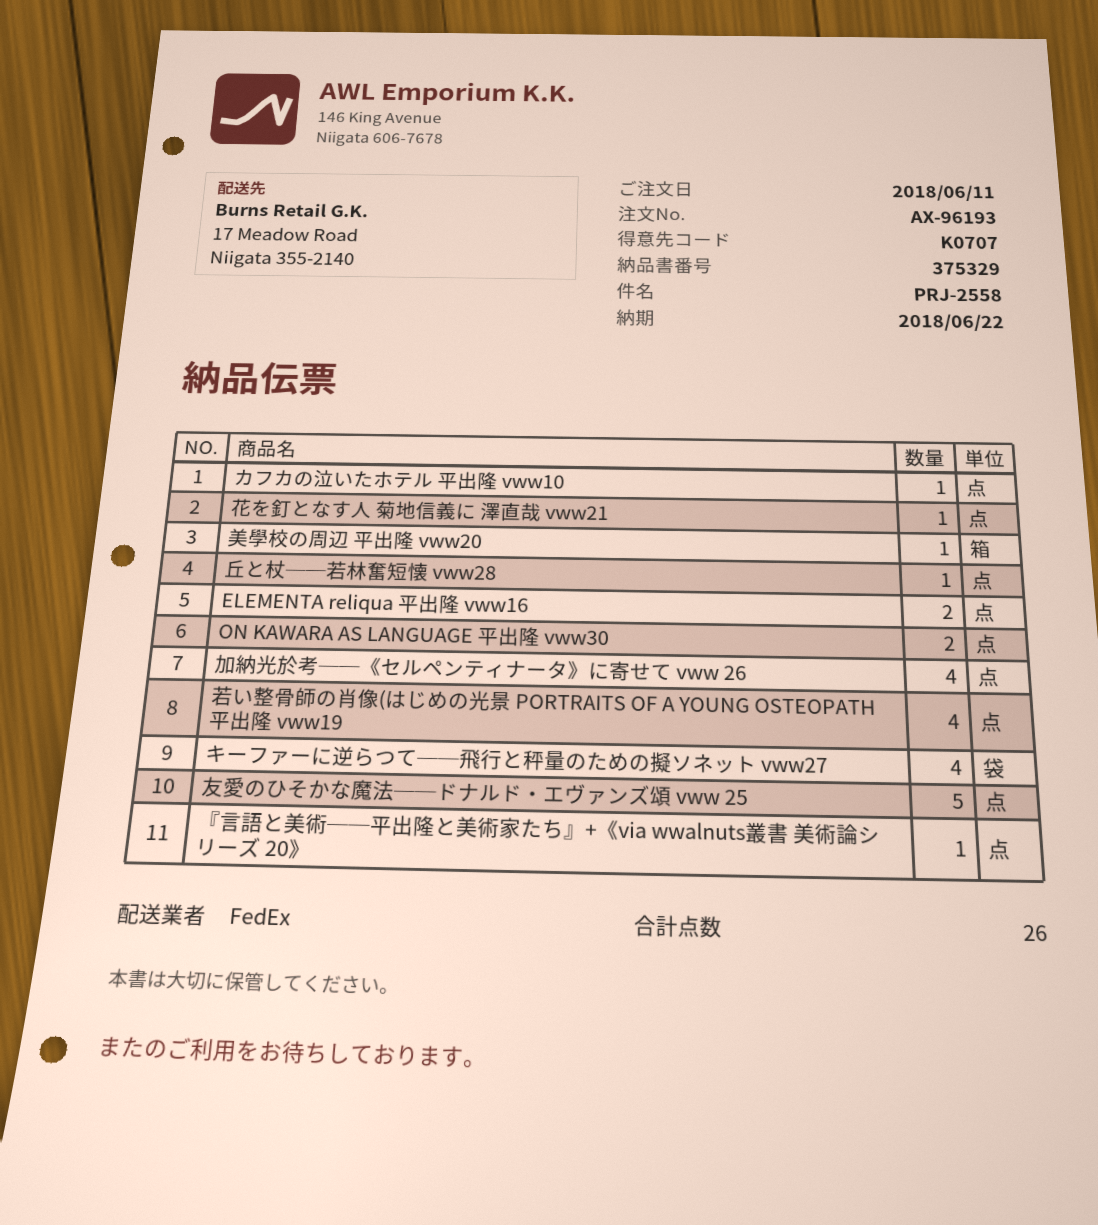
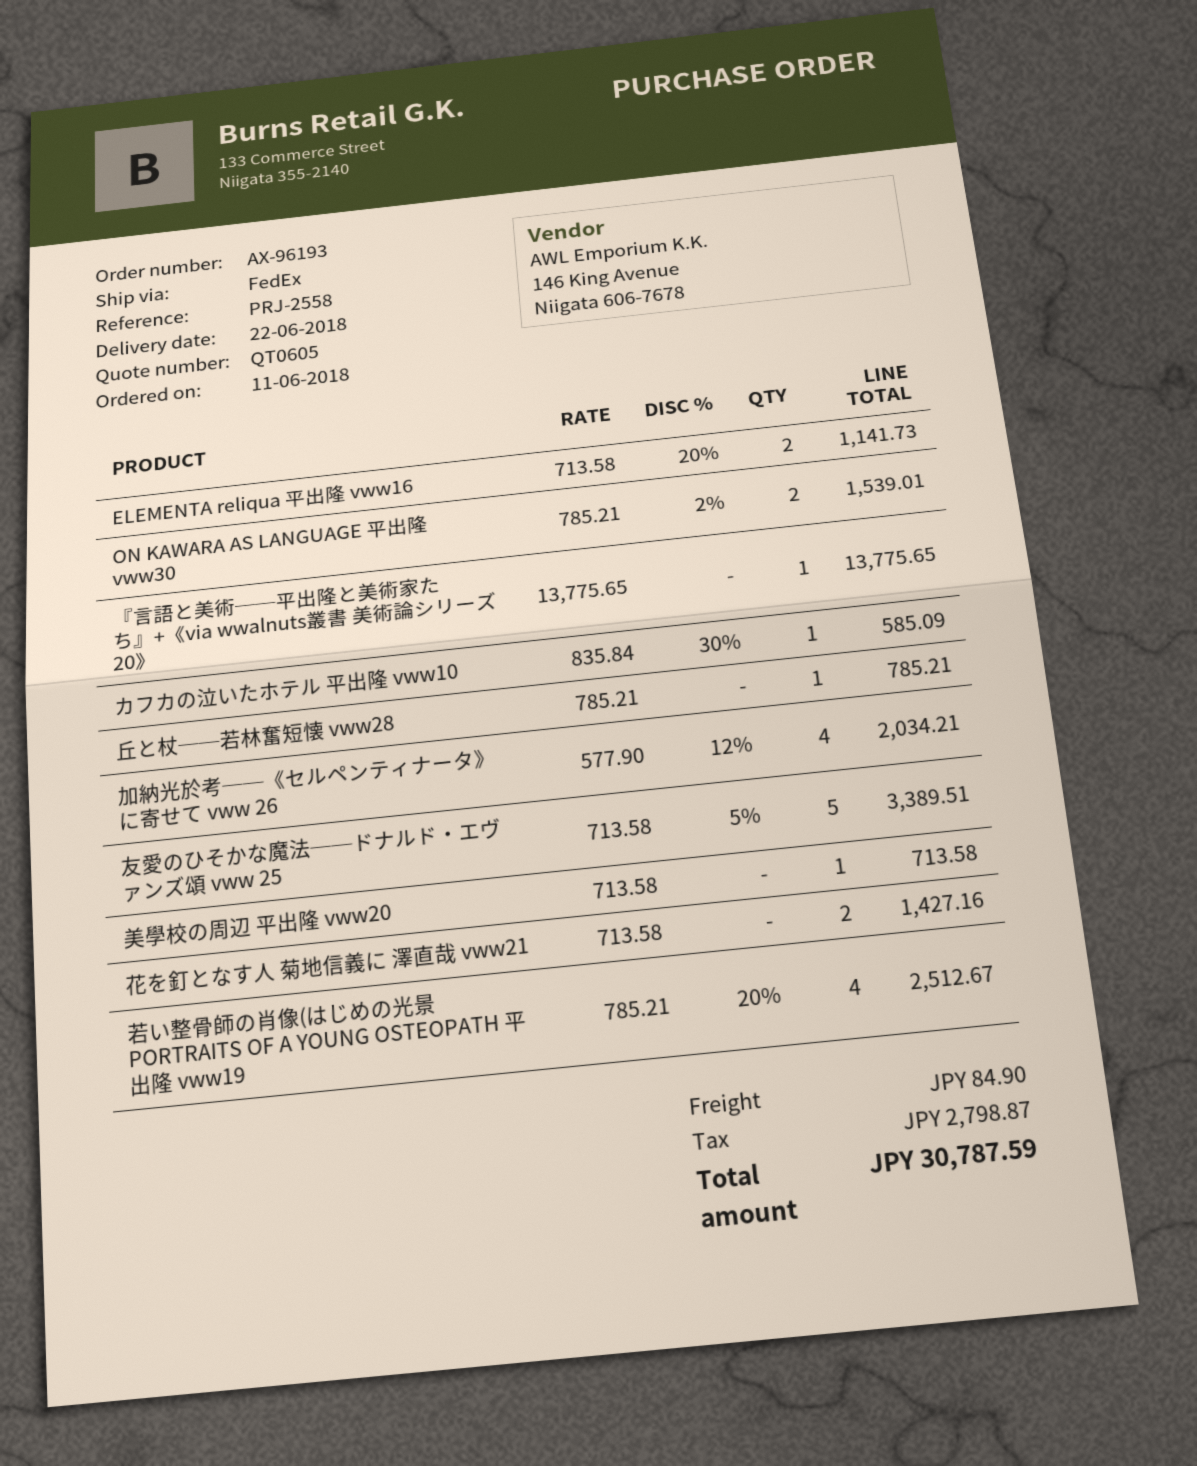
花を釘となす人 菊地信義に 澤直哉 vww21: 1 -> 2
キーファーに逆らつて──飛行と秤量のための擬ソネット vww27: 4 -> none

